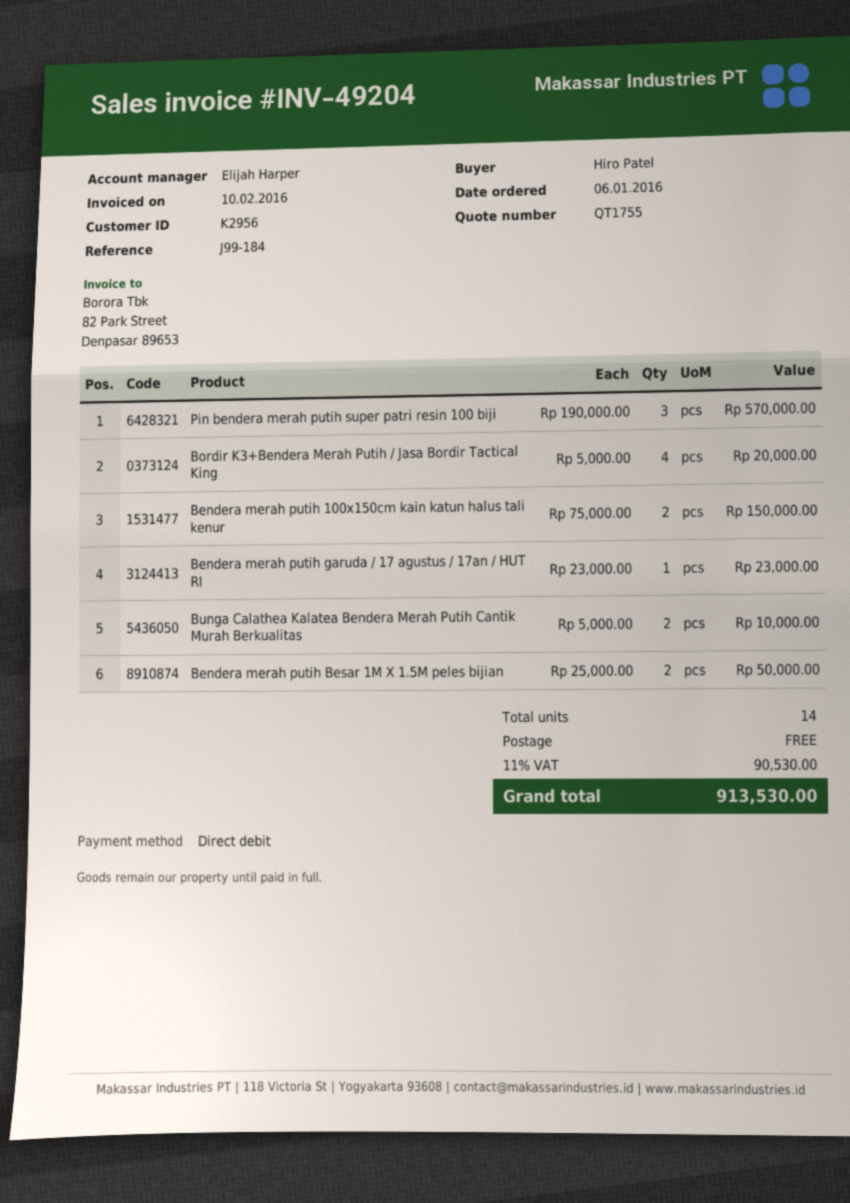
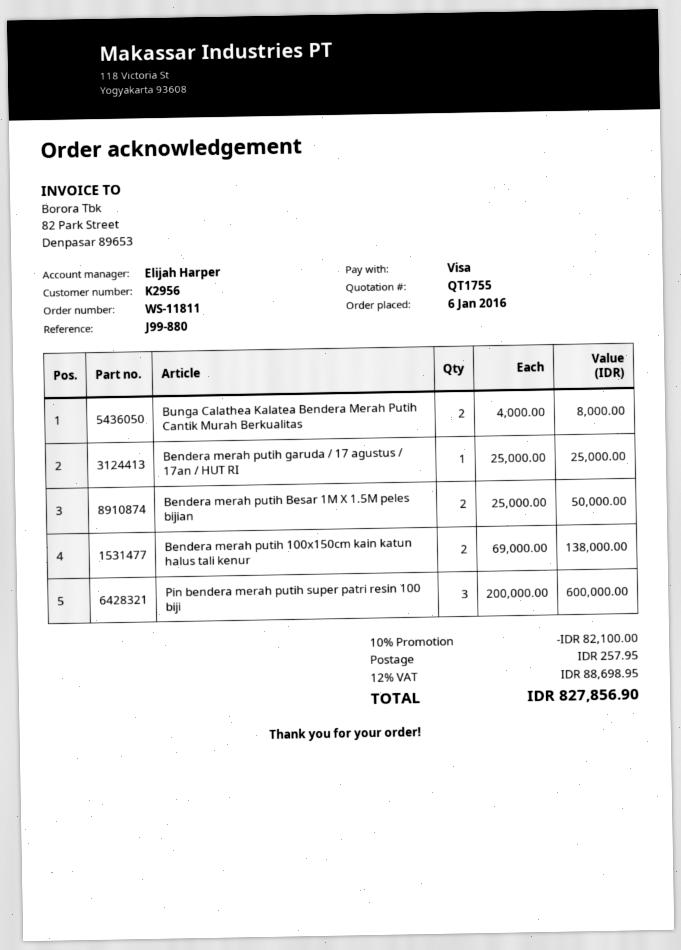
reference: J99-184 -> J99-880
payment method: direct debit -> Visa
Pin bendera merah putih super patri resin 100 biji: 3 x 190000.00 = 570000.00 -> 3 x 200000.00 = 600000.00
Bordir K3+Bendera Merah Putih / Jasa Bordir Tactical King: 4 x 5000.00 = 20000.00 -> none
Bendera merah putih 100x150cm kain katun halus tali kenur: 2 x 75000.00 = 150000.00 -> 2 x 69000.00 = 138000.00
Bendera merah putih garuda / 17 agustus / 17an / HUT RI: 1 x 23000.00 = 23000.00 -> 1 x 25000.00 = 25000.00
Bunga Calathea Kalatea Bendera Merah Putih Cantik Murah Berkualitas: 2 x 5000.00 = 10000.00 -> 2 x 4000.00 = 8000.00
discount: none -> 10% = 82100.00
shipping: 0.00 -> 257.95
tax: 11% = 90530.00 -> 12% = 88698.95
total: 913530.00 -> 827856.90

